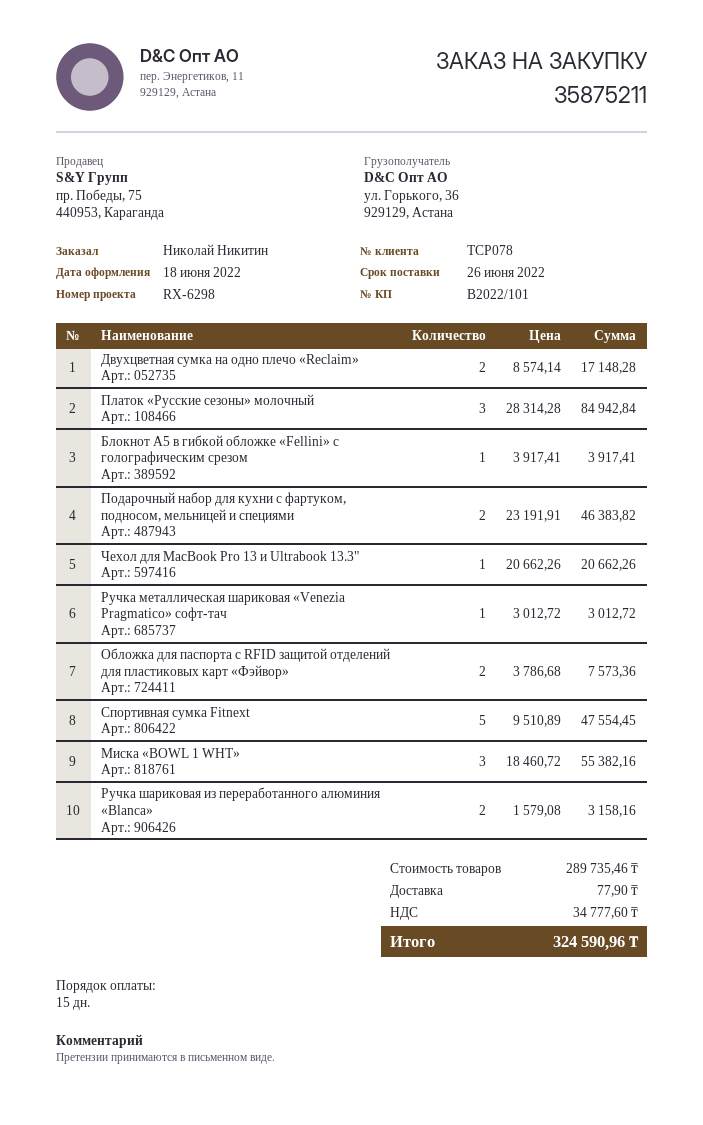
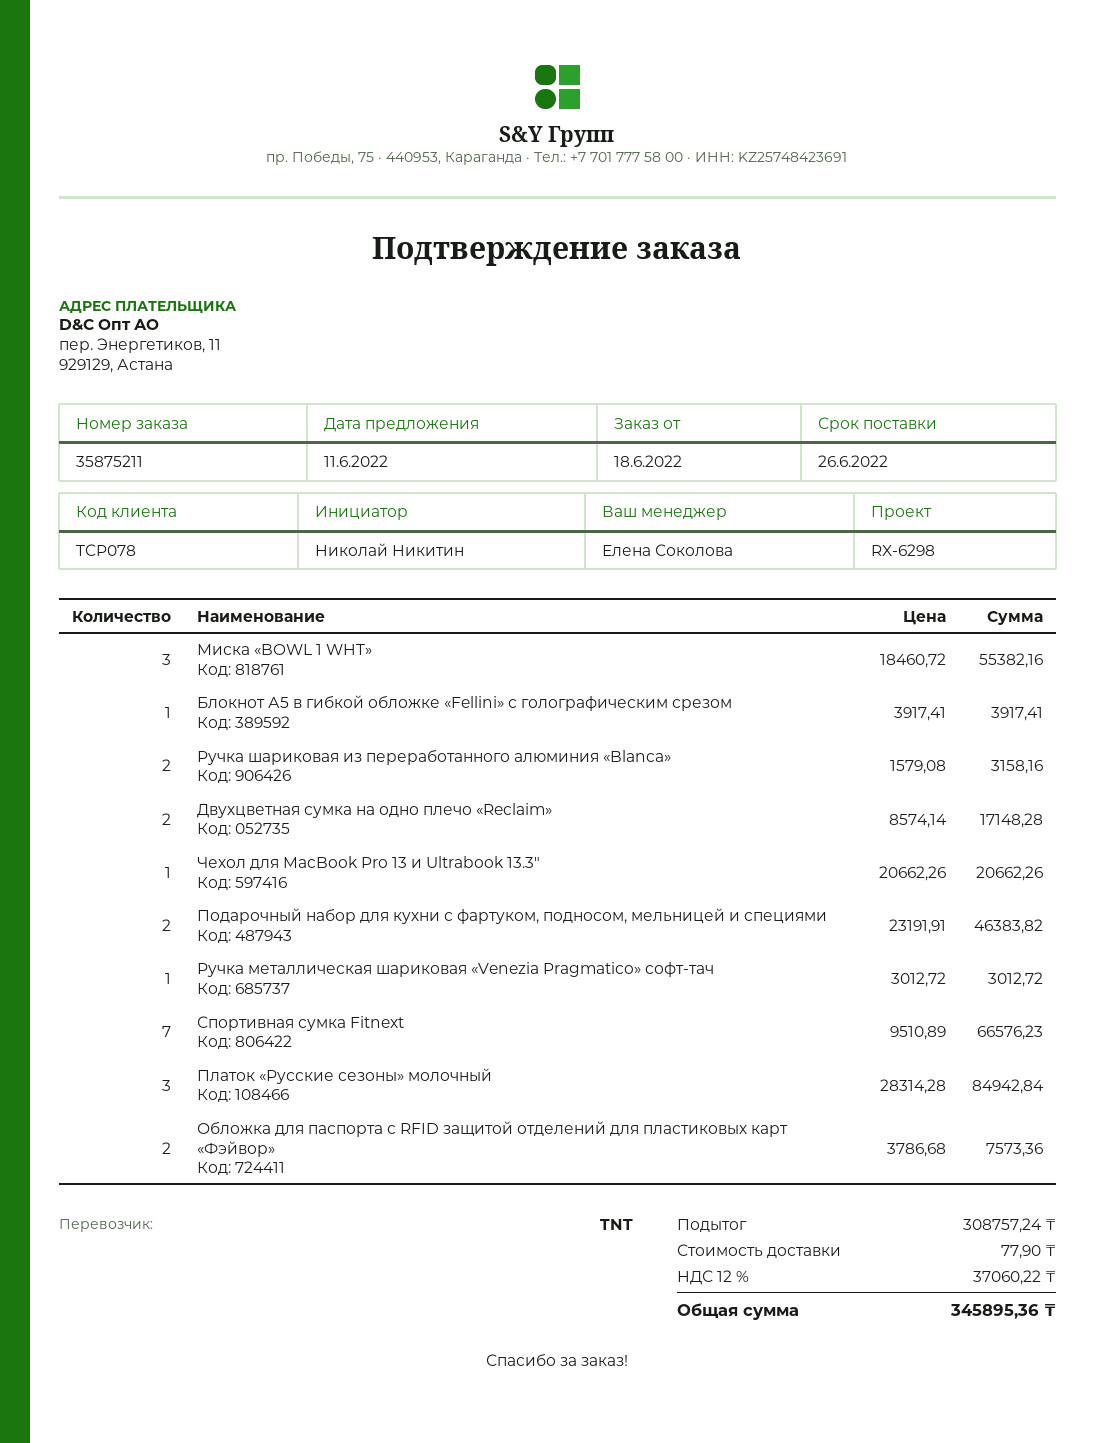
Спортивная сумка Fitnext: 5 x 9510.89 = 47554.45 -> 7 x 9510.89 = 66576.23
subtotal: 289735.46 -> 308757.24
tax: 34777.60 -> 37060.22
total: 324590.96 -> 345895.36

